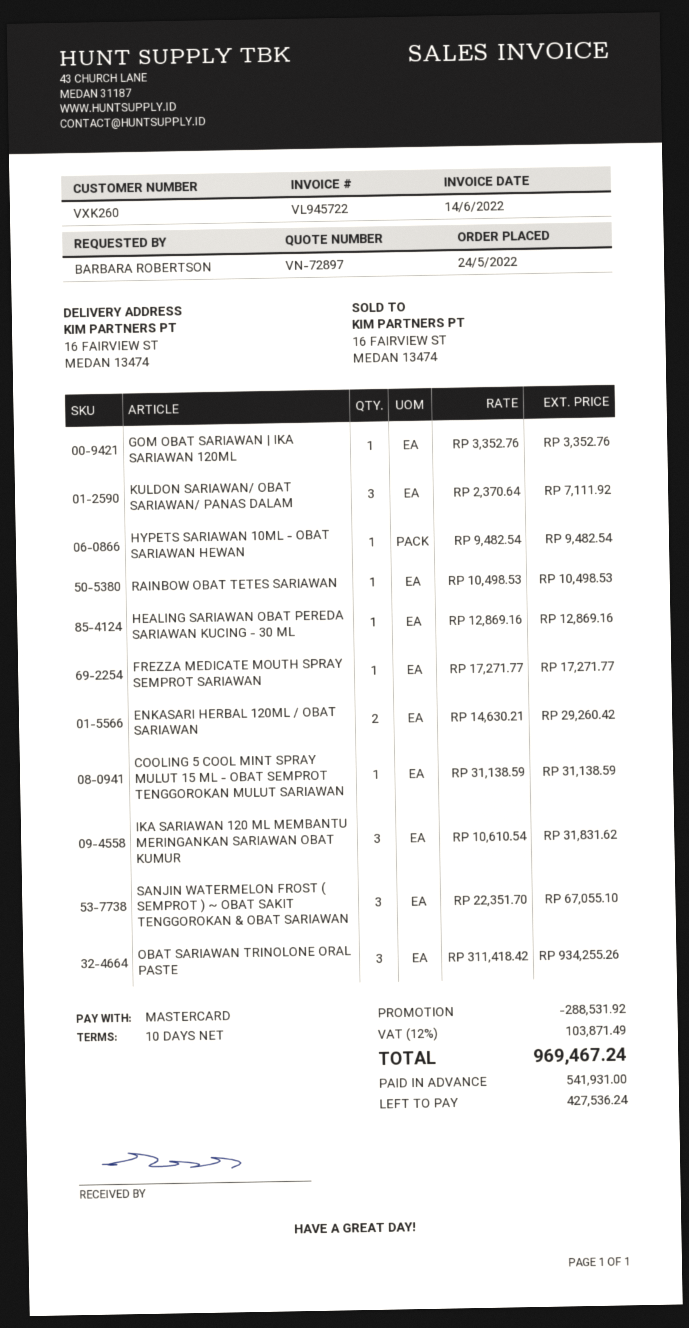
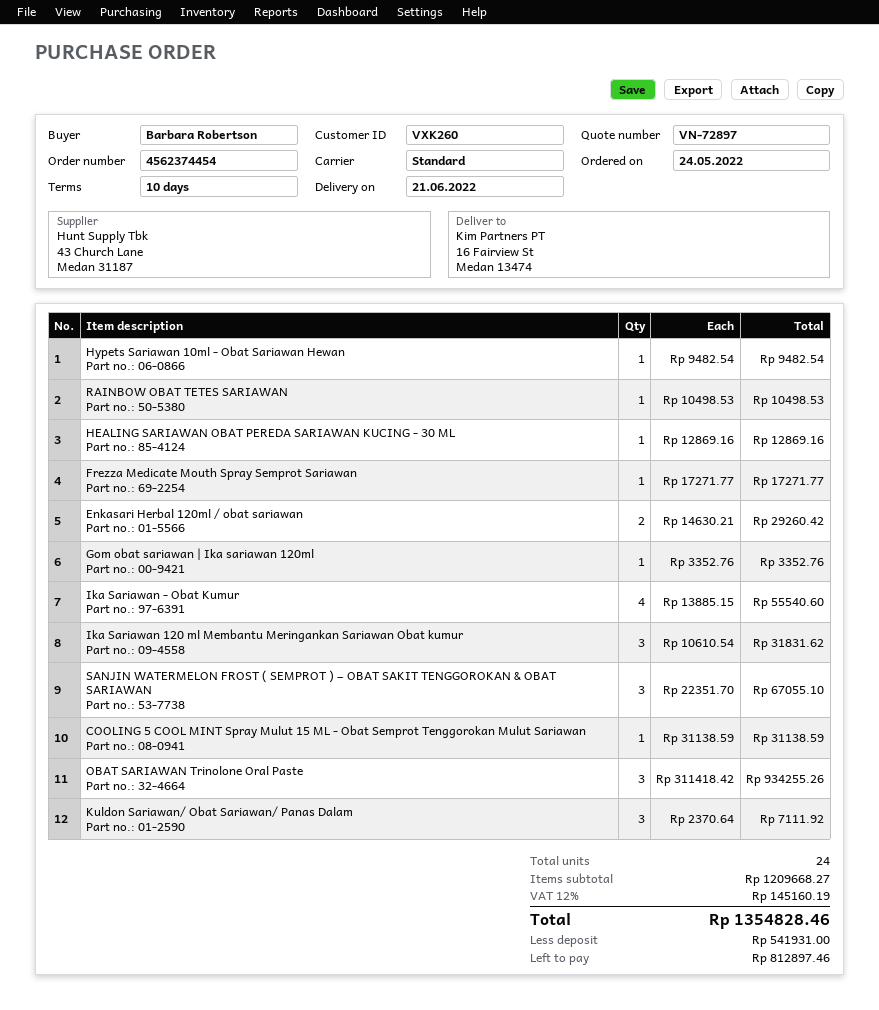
Ika Sariawan - Obat Kumur: none -> 4 x 13885.15 = 55540.60
discount: 288531.92 -> none
tax: 12% = 103871.49 -> 12% = 145160.19
total: 969467.24 -> 1354828.46
balance: 427536.24 -> 812897.46

